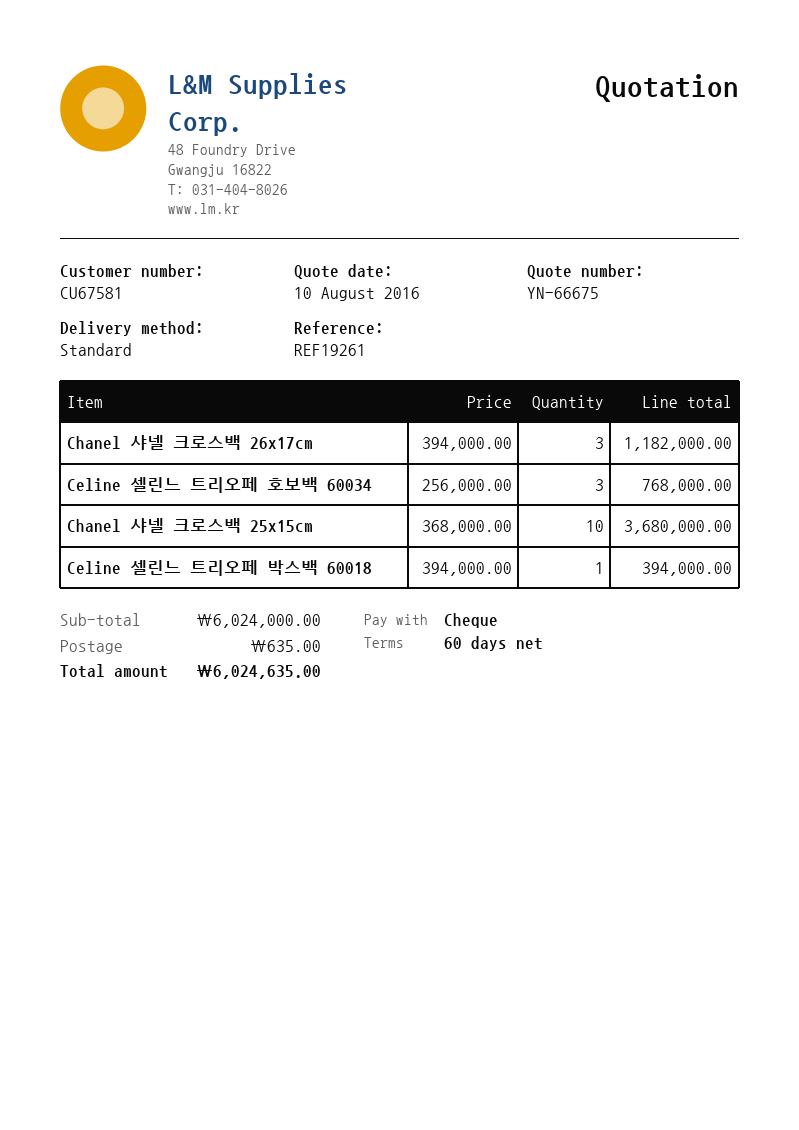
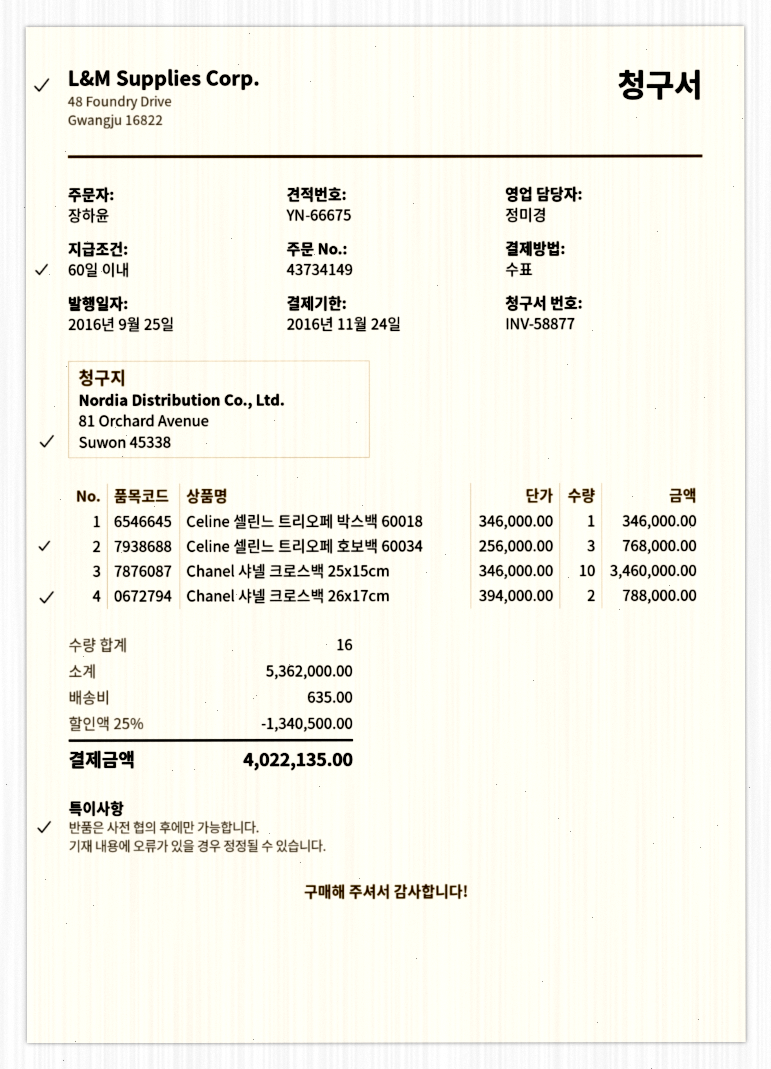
Chanel 샤넬 크로스백 26x17cm: 3 x 394000.00 = 1182000.00 -> 2 x 394000.00 = 788000.00
Chanel 샤넬 크로스백 25x15cm: 10 x 368000.00 = 3680000.00 -> 10 x 346000.00 = 3460000.00
Celine 셀린느 트리오페 박스백 60018: 1 x 394000.00 = 394000.00 -> 1 x 346000.00 = 346000.00
subtotal: 6024000.00 -> 5362000.00
discount: none -> 25% = 1340500.00
total: 6024635.00 -> 4022135.00

